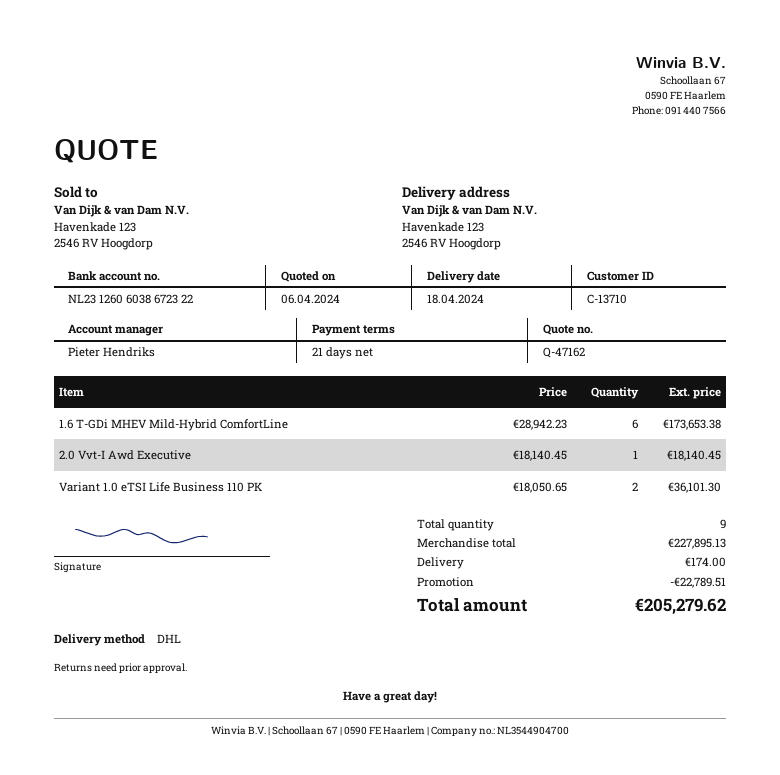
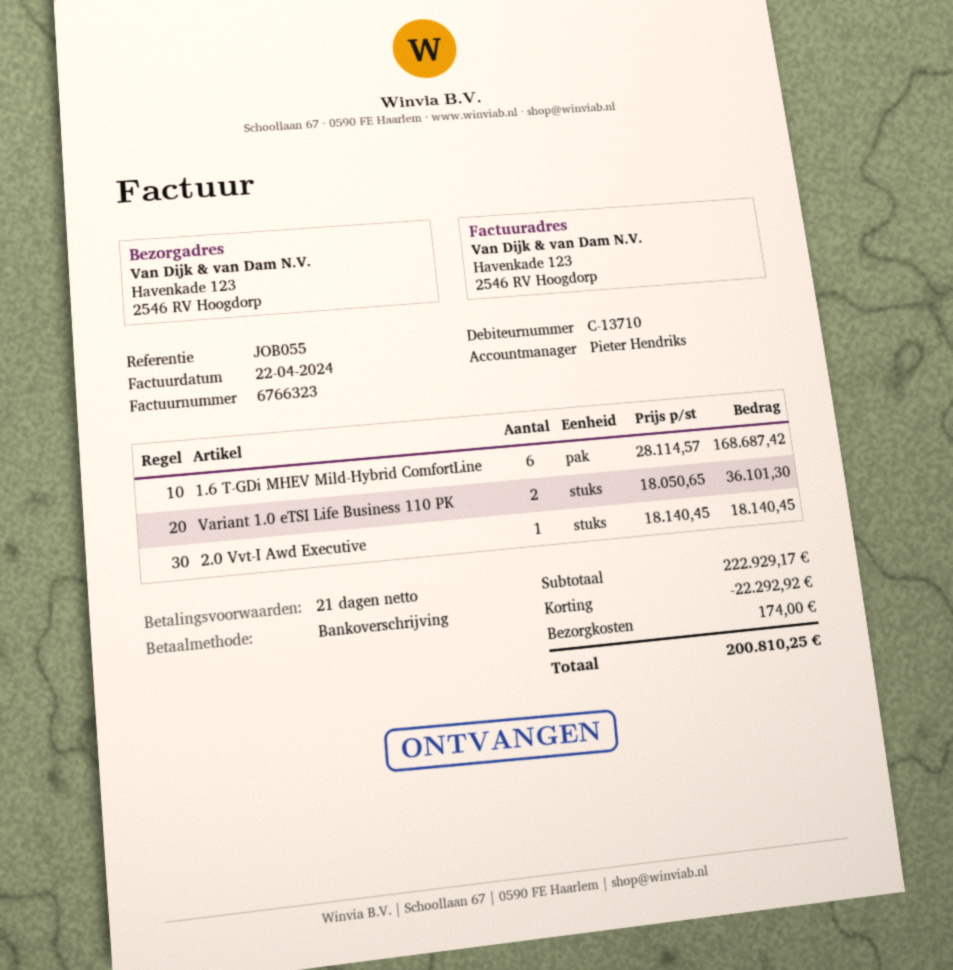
1.6 T-GDi MHEV Mild-Hybrid ComfortLine: 6 x 28942.23 = 173653.38 -> 6 x 28114.57 = 168687.42
subtotal: 227895.13 -> 222929.17
discount: 22789.51 -> 22292.92
total: 205279.62 -> 200810.25

